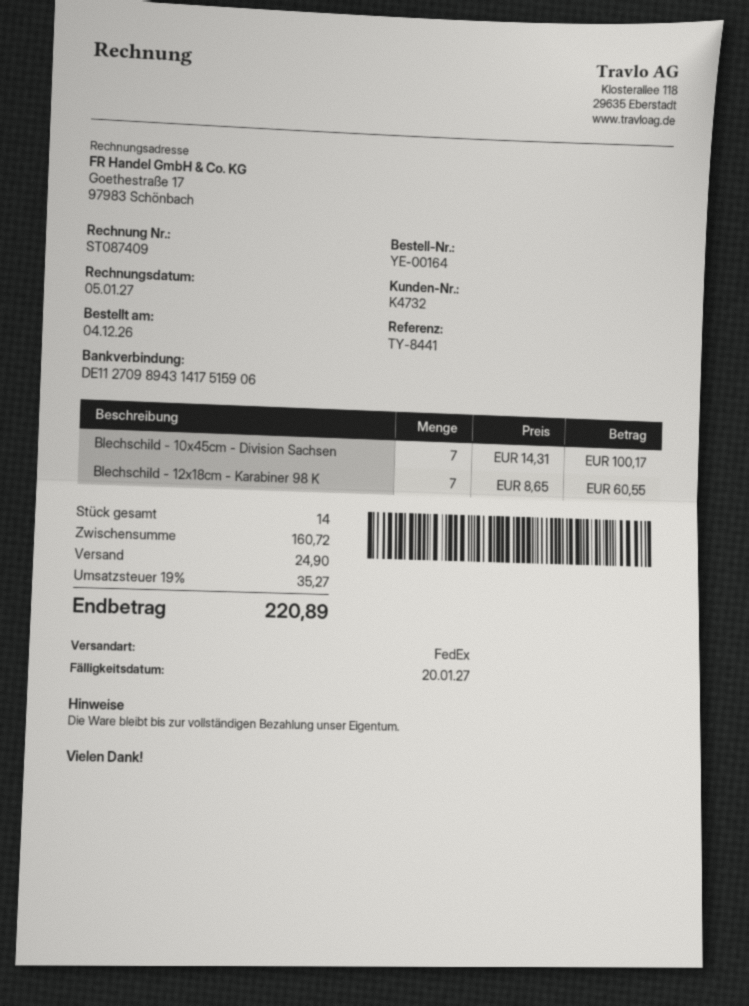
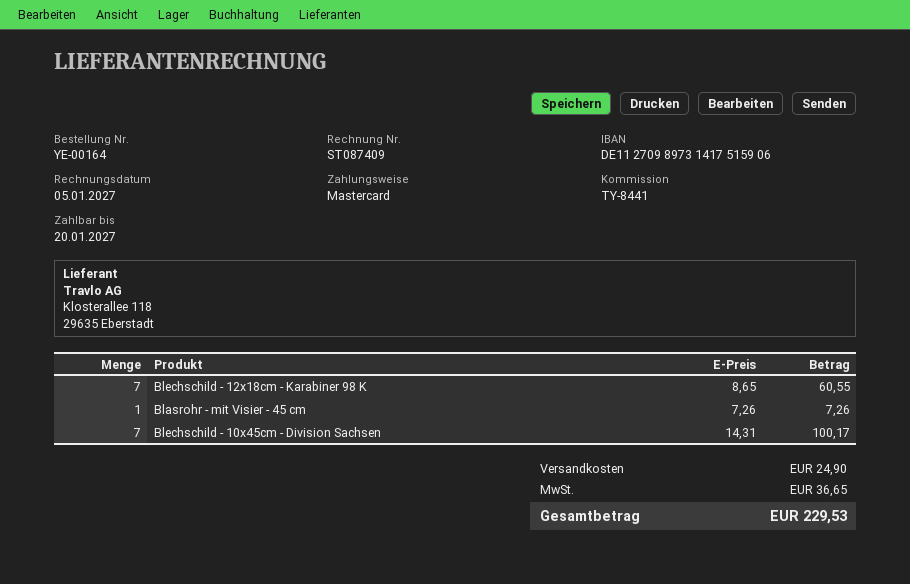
bank account: DE11270989431417515906 -> DE11270989731417515906
Blasrohr - mit Visier - 45 cm: none -> 1 x 7.26 = 7.26
tax: 35.27 -> 36.65
total: 220.89 -> 229.53

